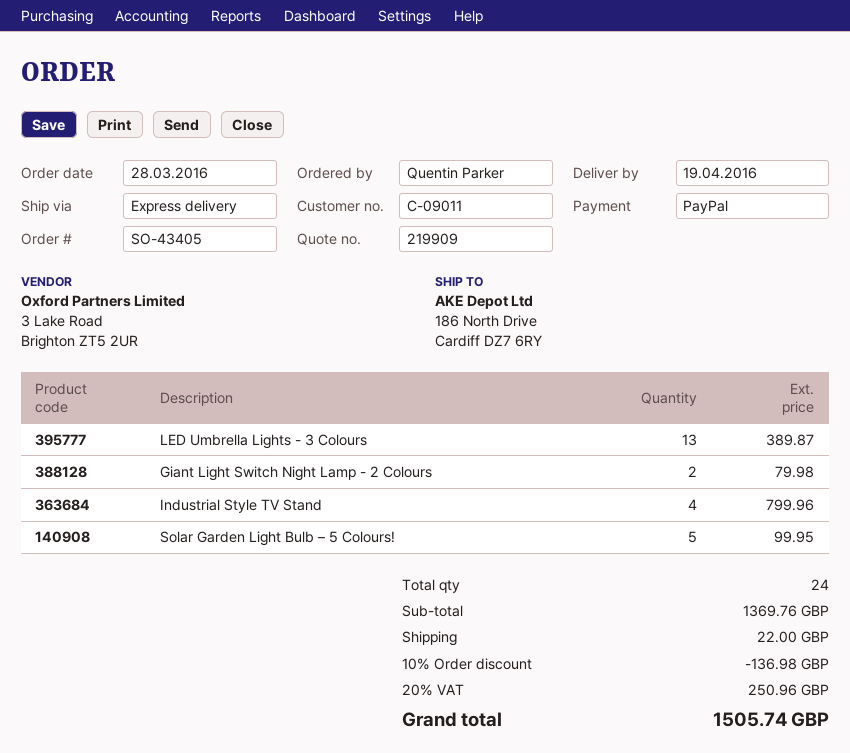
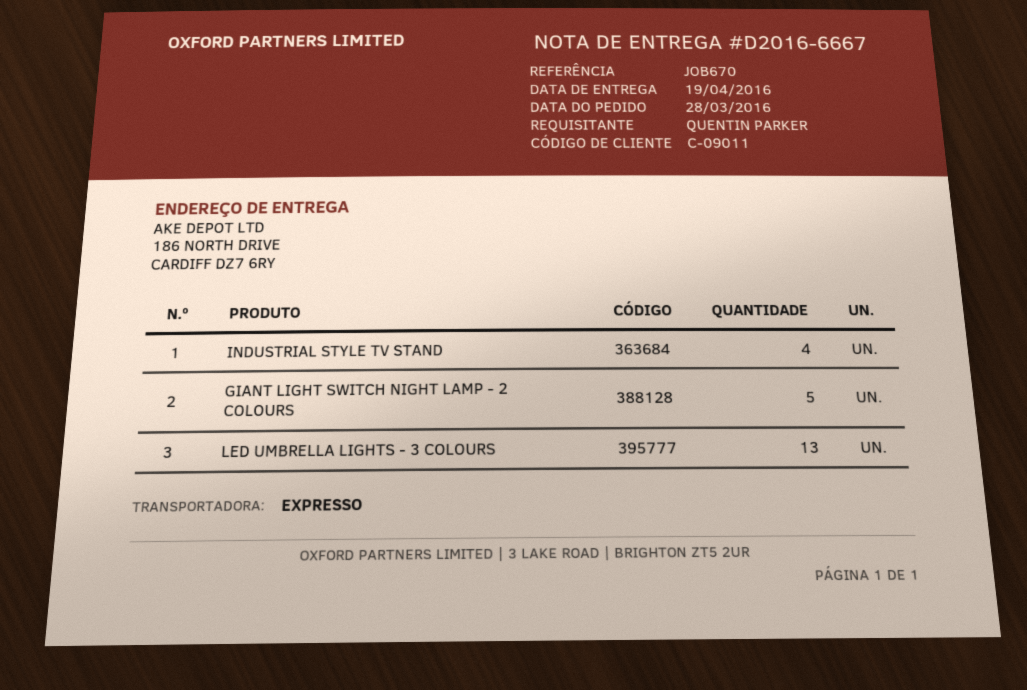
Giant Light Switch Night Lamp - 2 Colours: 2 -> 5
Solar Garden Light Bulb – 5 Colours!: 5 -> none

